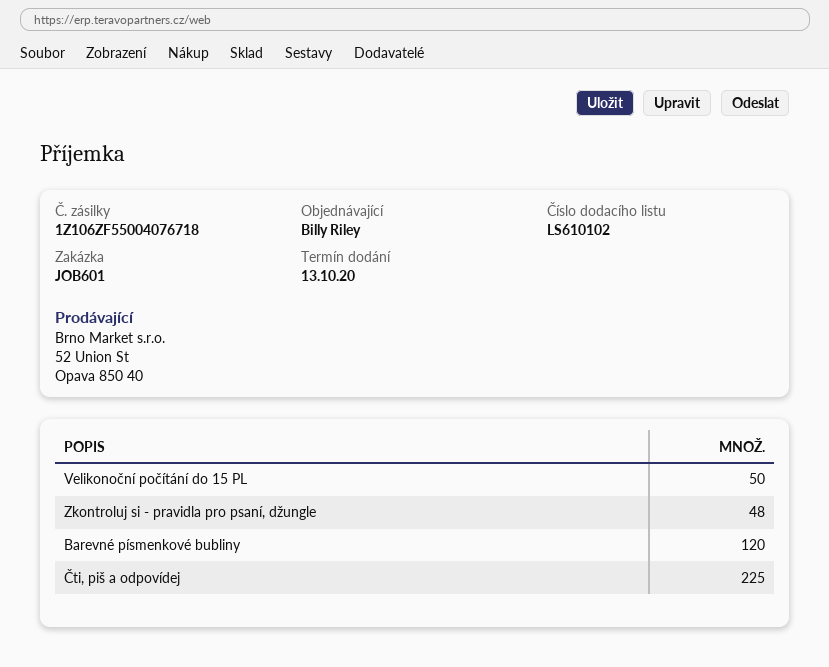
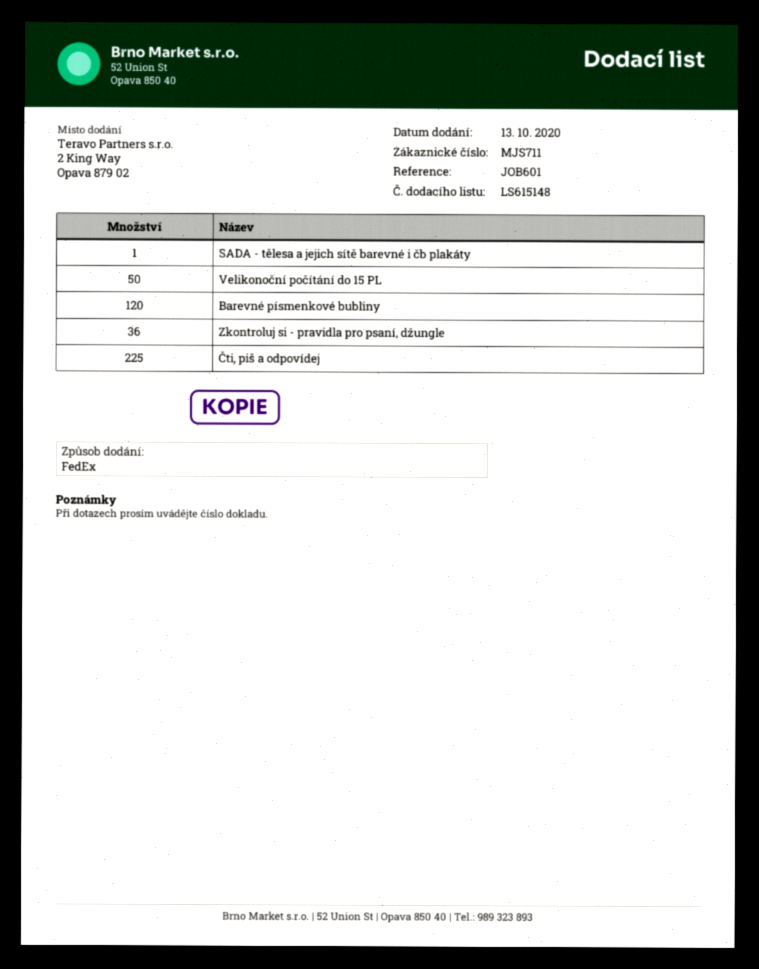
delivery note number: LS610102 -> LS615148
Zkontroluj si - pravidla pro psaní, džungle: 48 -> 36
SADA - tělesa a jejich sítě barevné i čb plakáty: none -> 1

